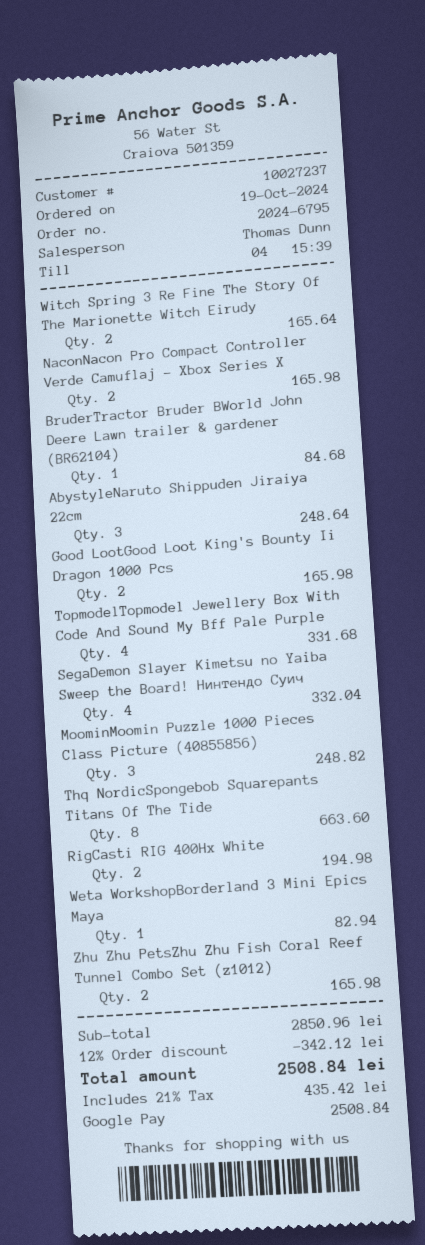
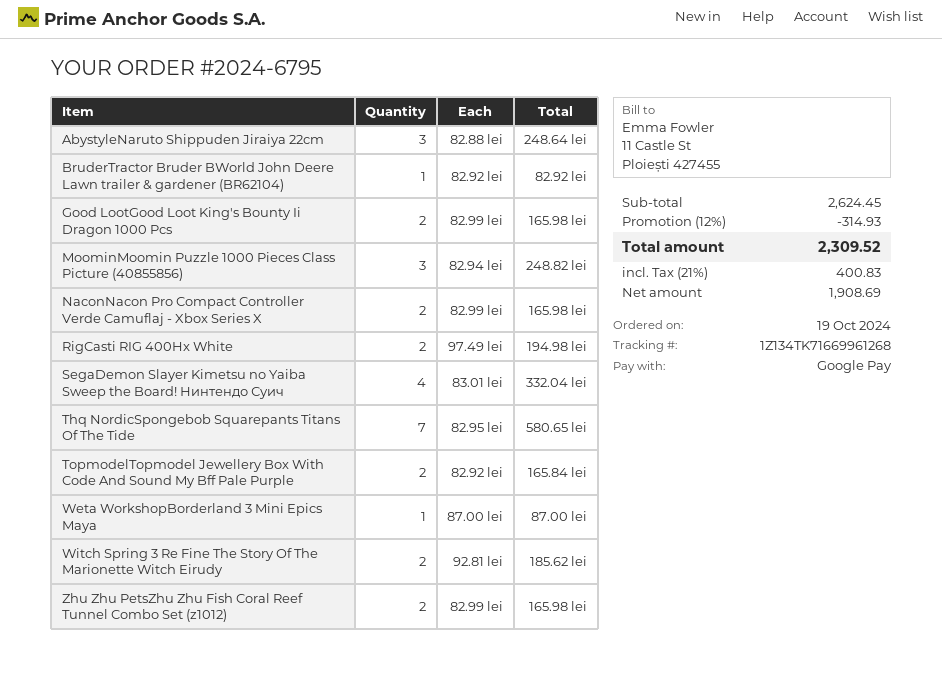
Witch Spring 3 Re Fine The Story Of The Marionette Witch Eirudy: 2 for 165.64 -> 2 for 185.62
BruderTractor Bruder BWorld John Deere Lawn trailer & gardener (BR62104): 1 for 84.68 -> 1 for 82.92
TopmodelTopmodel Jewellery Box With Code And Sound My Bff Pale Purple: 4 for 331.68 -> 2 for 165.84
Thq NordicSpongebob Squarepants Titans Of The Tide: 8 for 663.60 -> 7 for 580.65
Weta WorkshopBorderland 3 Mini Epics Maya: 1 for 82.94 -> 1 for 87.00
subtotal: 2850.96 -> 2624.45
discount: 12% = 342.12 -> 12% = 314.93
tax: 21% = 435.42 -> 21% = 400.83
total: 2508.84 -> 2309.52

